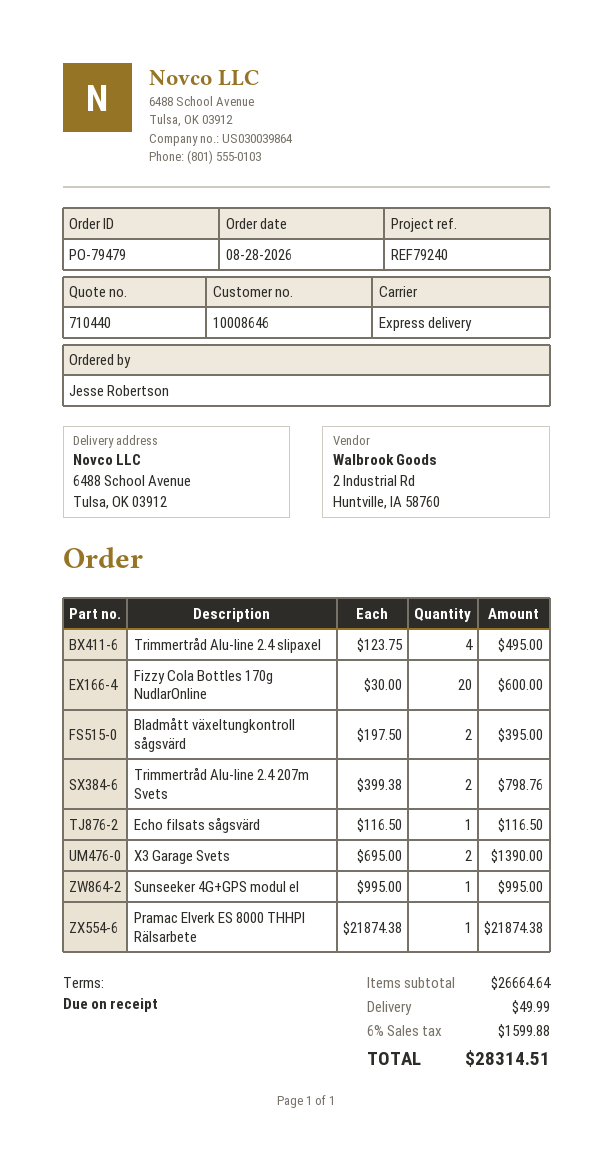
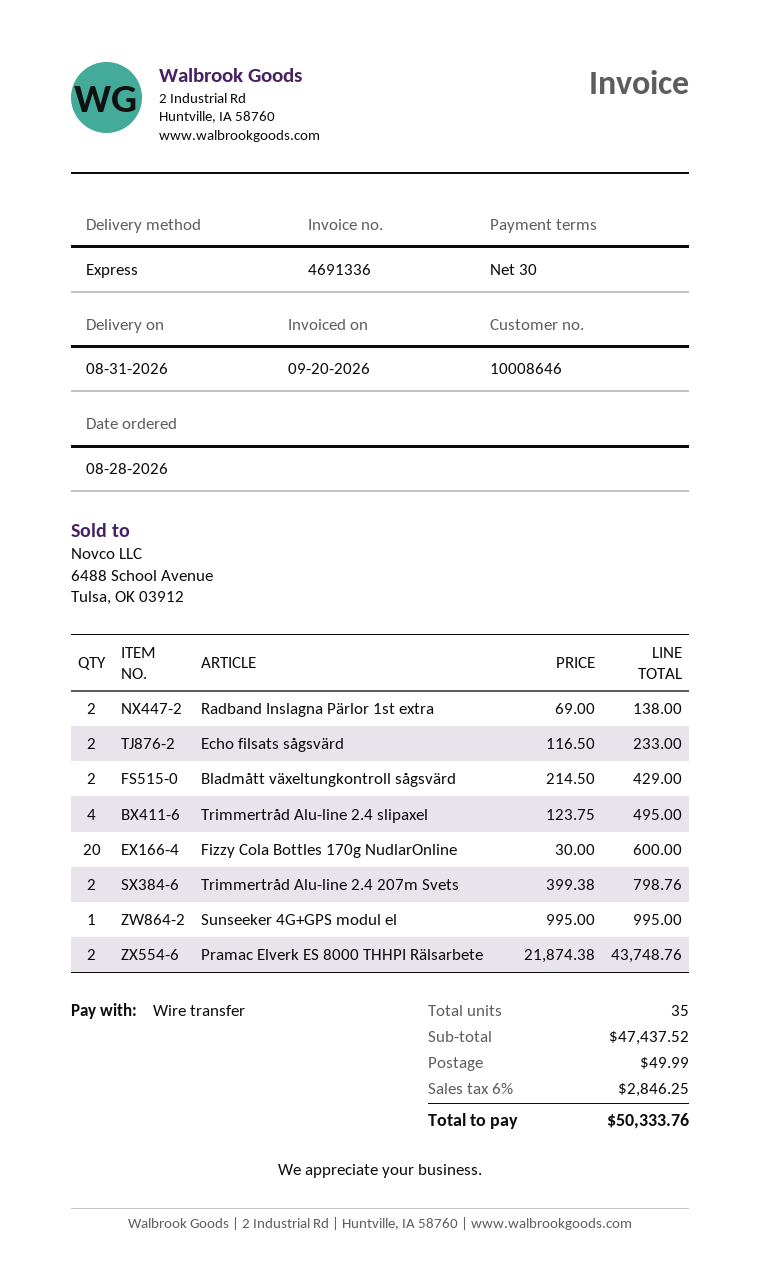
payment terms: on receipt -> 30 days
Bladmått växeltungkontroll sågsvärd: 2 x 197.50 = 395.00 -> 2 x 214.50 = 429.00
Echo filsats sågsvärd: 1 x 116.50 = 116.50 -> 2 x 116.50 = 233.00
X3 Garage Svets: 2 x 695.00 = 1390.00 -> none
Pramac Elverk ES 8000 THHPI Rälsarbete: 1 x 21874.38 = 21874.38 -> 2 x 21874.38 = 43748.76
Radband Inslagna Pärlor 1st extra: none -> 2 x 69.00 = 138.00
subtotal: 26664.64 -> 47437.52
tax: 6% = 1599.88 -> 6% = 2846.25
total: 28314.51 -> 50333.76

